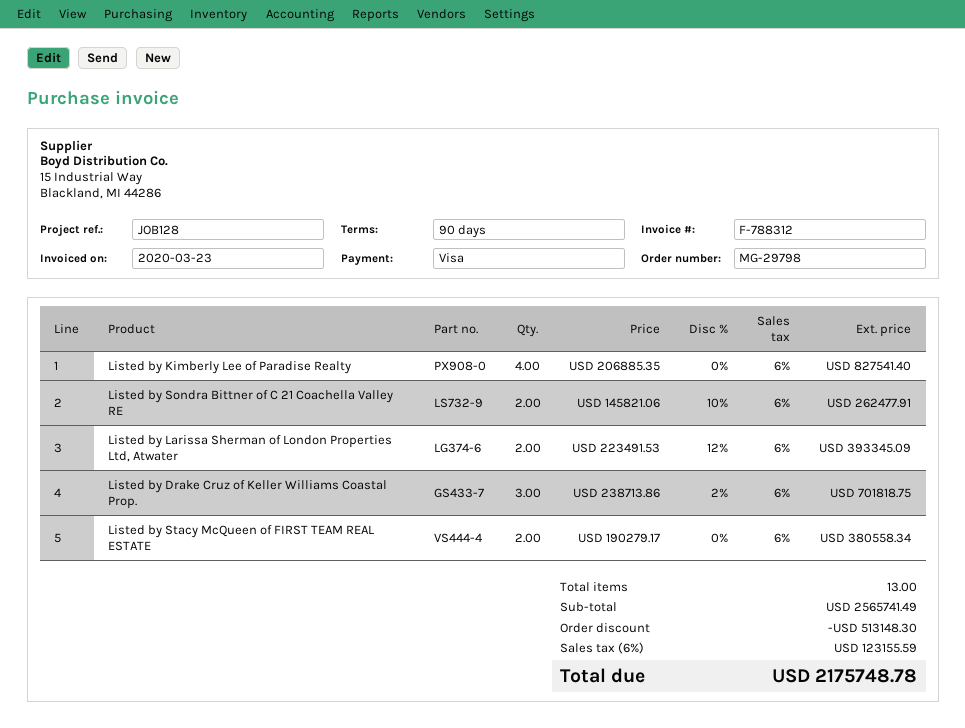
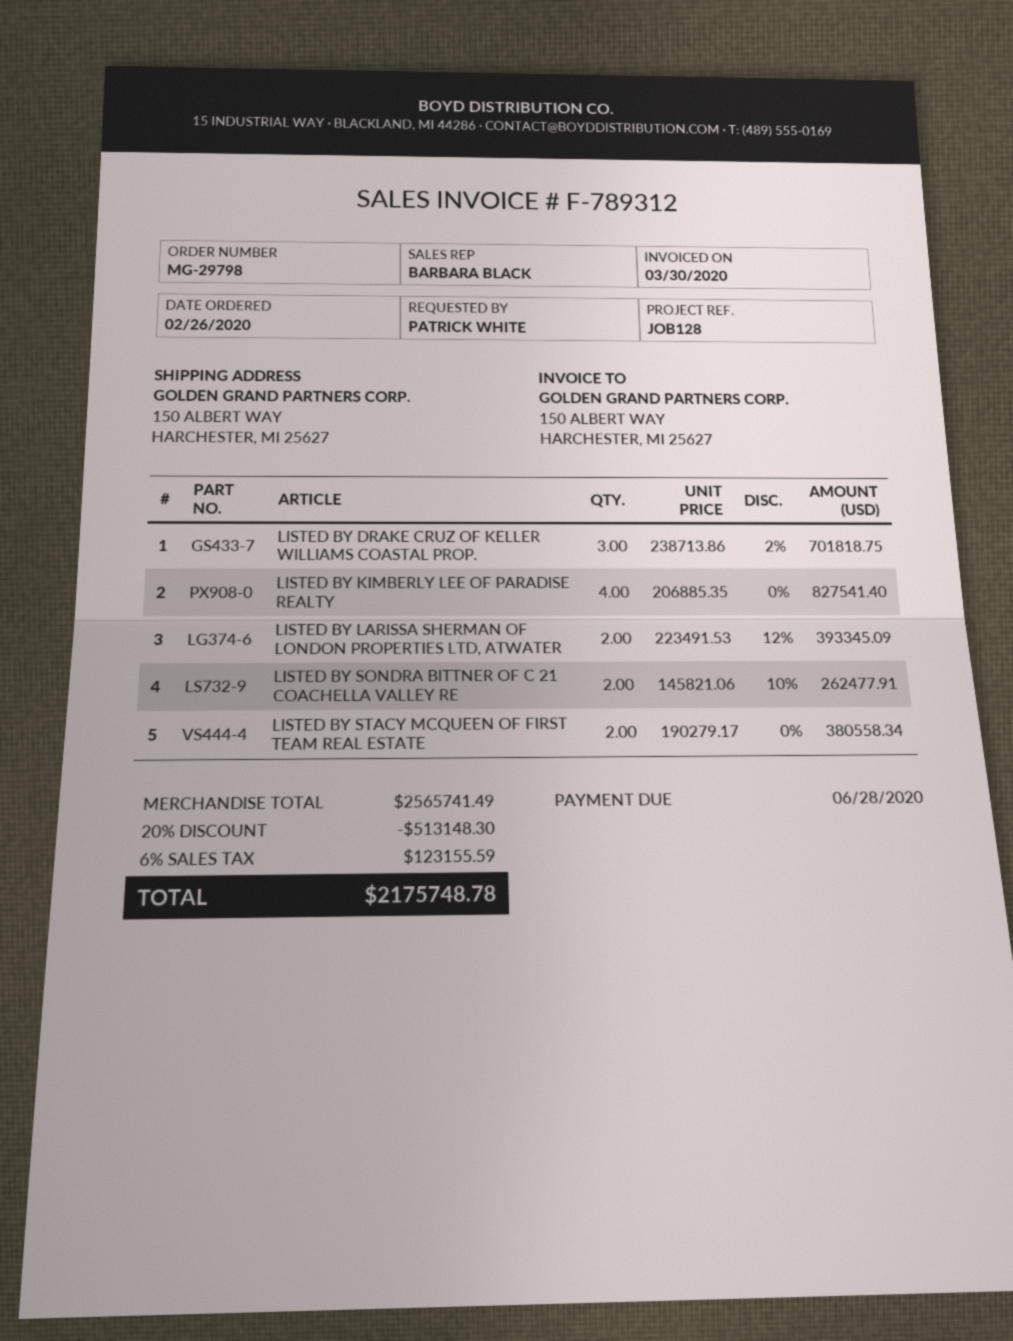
invoice number: F-788312 -> F-789312
invoice date: 2020-03-23 -> 2020-03-30

